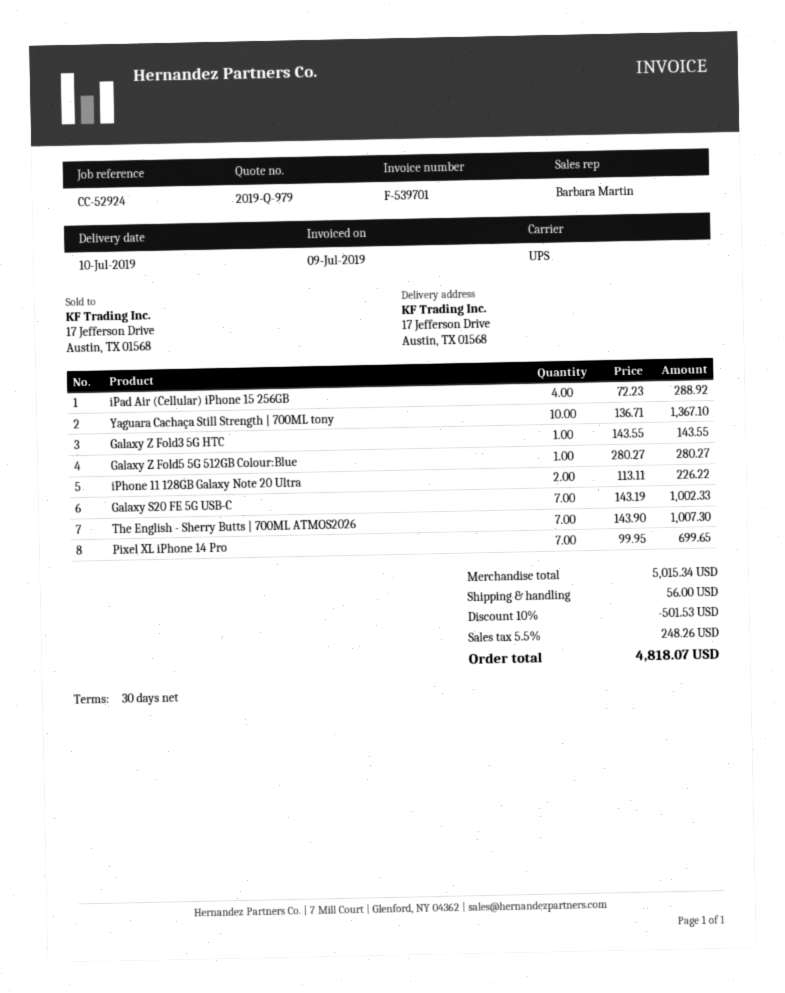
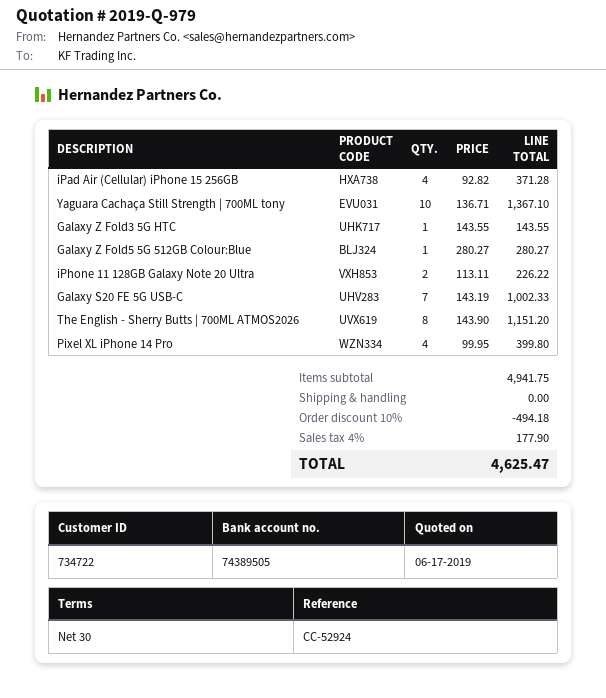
iPad Air (Cellular) iPhone 15 256GB: 4 x 72.23 = 288.92 -> 4 x 92.82 = 371.28
The English - Sherry Butts | 700ML ATMOS2026: 7 x 143.90 = 1007.30 -> 8 x 143.90 = 1151.20
Pixel XL iPhone 14 Pro: 7 x 99.95 = 699.65 -> 4 x 99.95 = 399.80
subtotal: 5015.34 -> 4941.75
discount: 10% = 501.53 -> 10% = 494.18
shipping: 56.00 -> 0.00
tax: 5.5% = 248.26 -> 4% = 177.90
total: 4818.07 -> 4625.47

